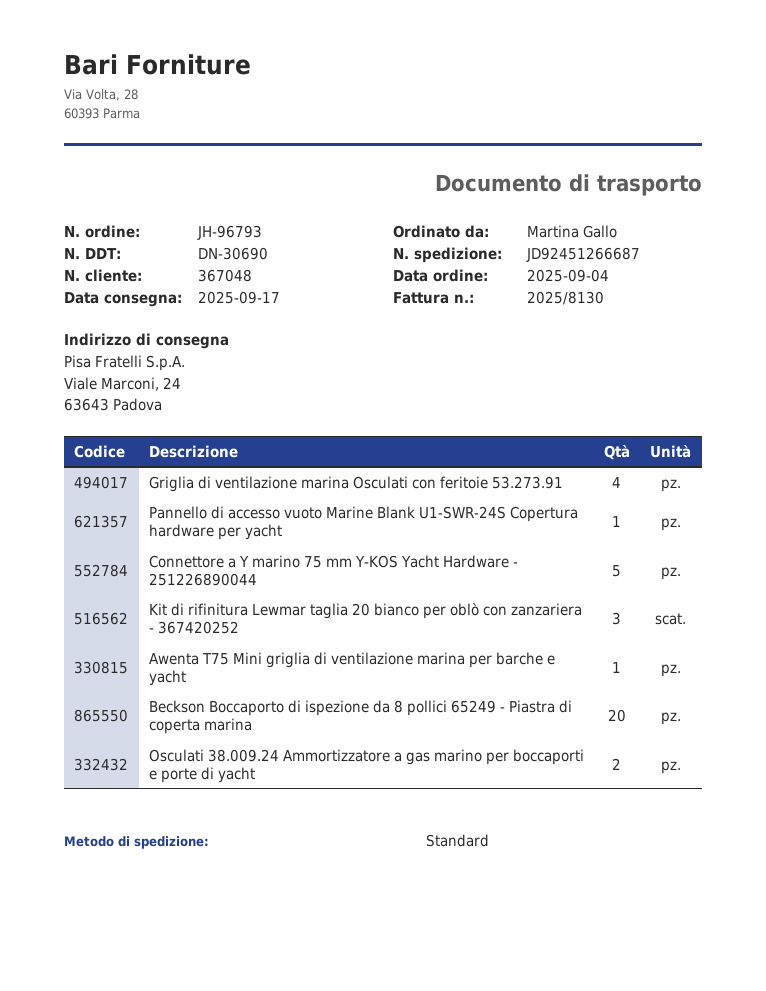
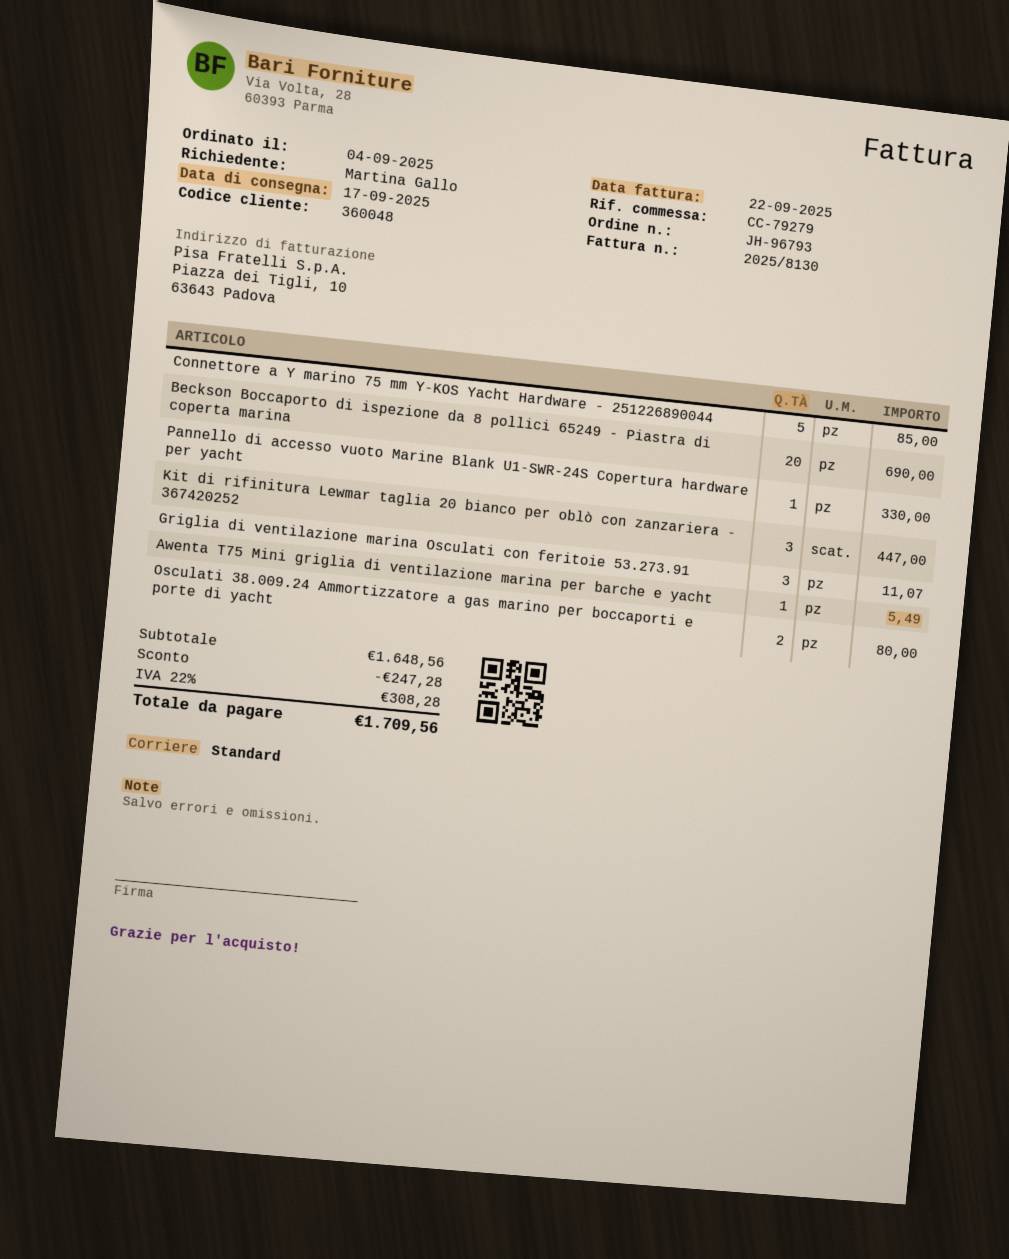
customer number: 367048 -> 360048
Griglia di ventilazione marina Osculati con feritoie 53.273.91: 4 -> 3

